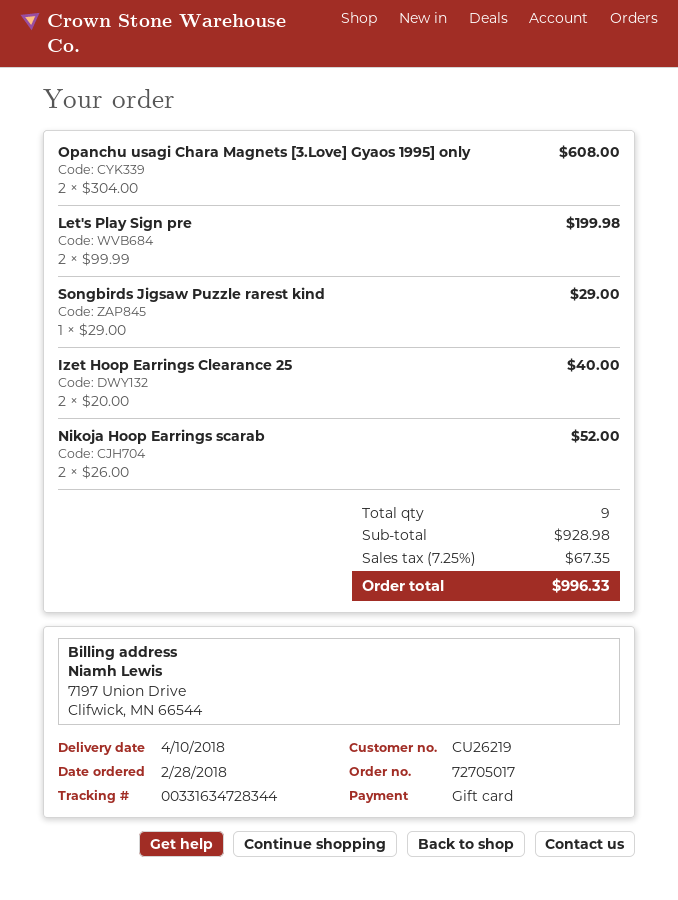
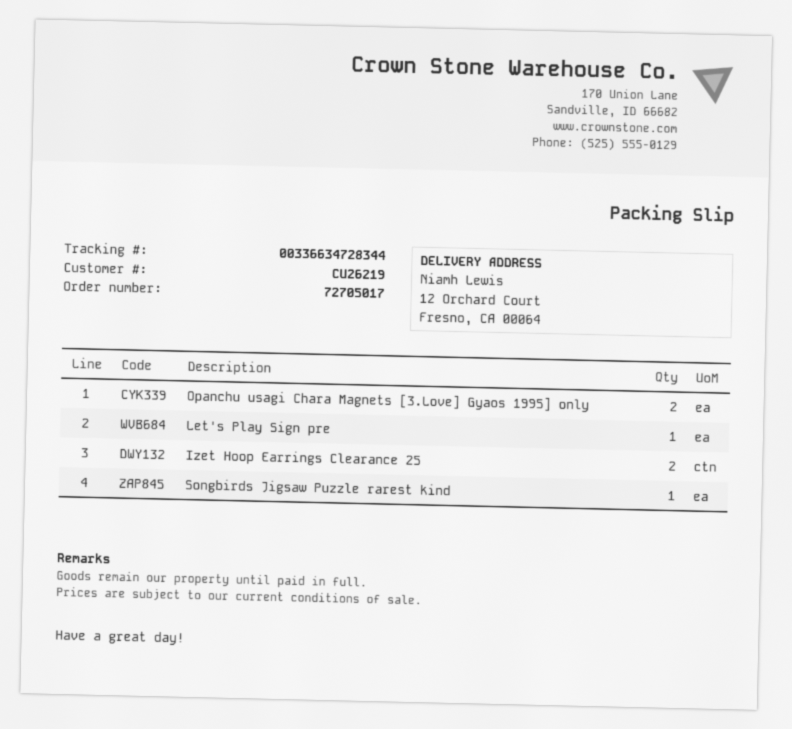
tracking number: 00331634728344 -> 00336634728344
Let's Play Sign pre: 2 -> 1
Nikoja Hoop Earrings scarab: 2 -> none

